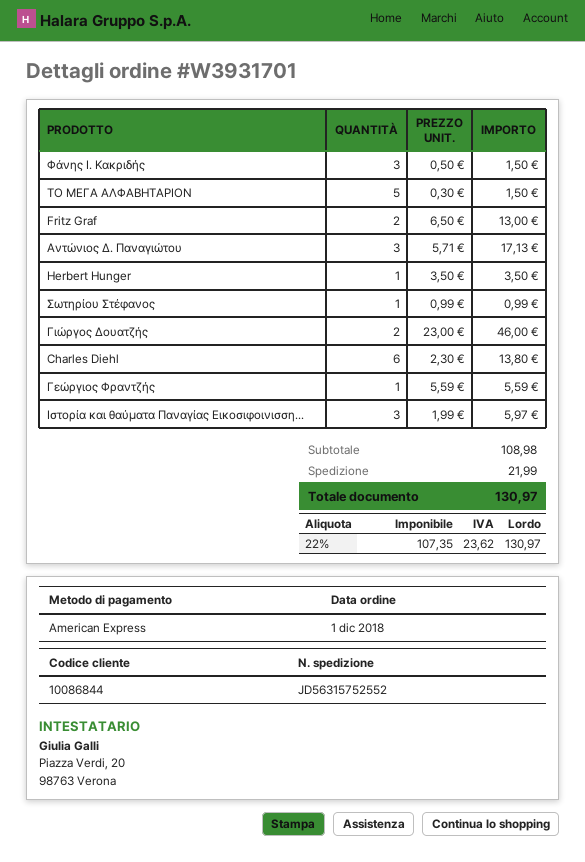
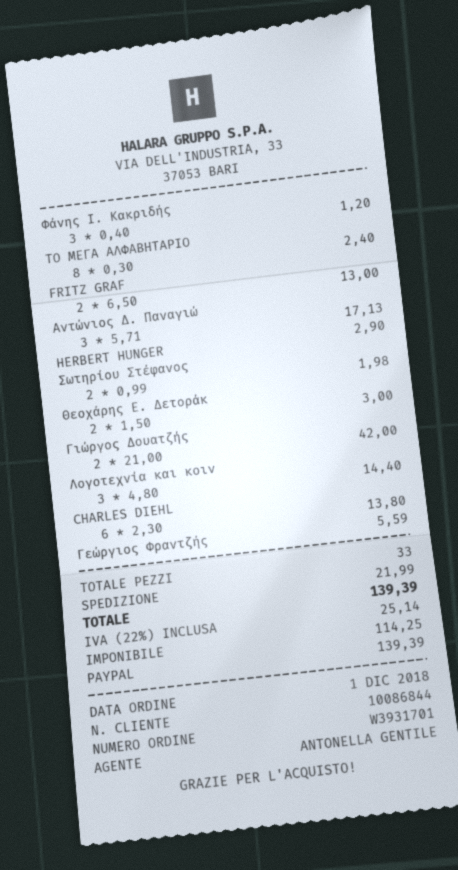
payment method: American Express -> PayPal
Φάνης Ι. Κακριδής: 3 x 0.50 = 1.50 -> 3 x 0.40 = 1.20
ΤΟ ΜΕΓΑ ΑΛΦΑΒΗΤΑΡΙΟΝ: 5 x 0.30 = 1.50 -> 8 x 0.30 = 2.40
Herbert Hunger: 1 x 3.50 = 3.50 -> 1 x 2.90 = 2.90
Σωτηρίου Στέφανος: 1 x 0.99 = 0.99 -> 2 x 0.99 = 1.98
Γιώργος Δουατζής: 2 x 23.00 = 46.00 -> 2 x 21.00 = 42.00
Ιστορία και θαύματα Παναγίας Εικοσιφοινισση...: 3 x 1.99 = 5.97 -> none
Θεοχάρης Ε. Δετοράκ: none -> 2 x 1.50 = 3.00
Λογοτεχνία και κοιν: none -> 3 x 4.80 = 14.40
net: 107.35 -> 114.25
tax: 22% = 23.62 -> 22% = 25.14
total: 130.97 -> 139.39

